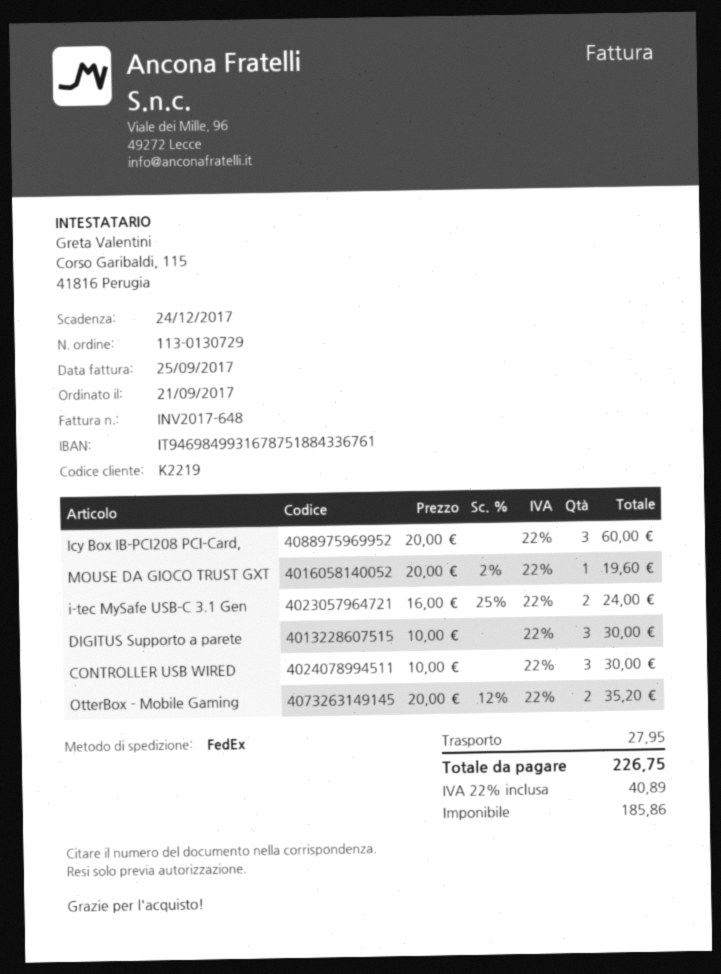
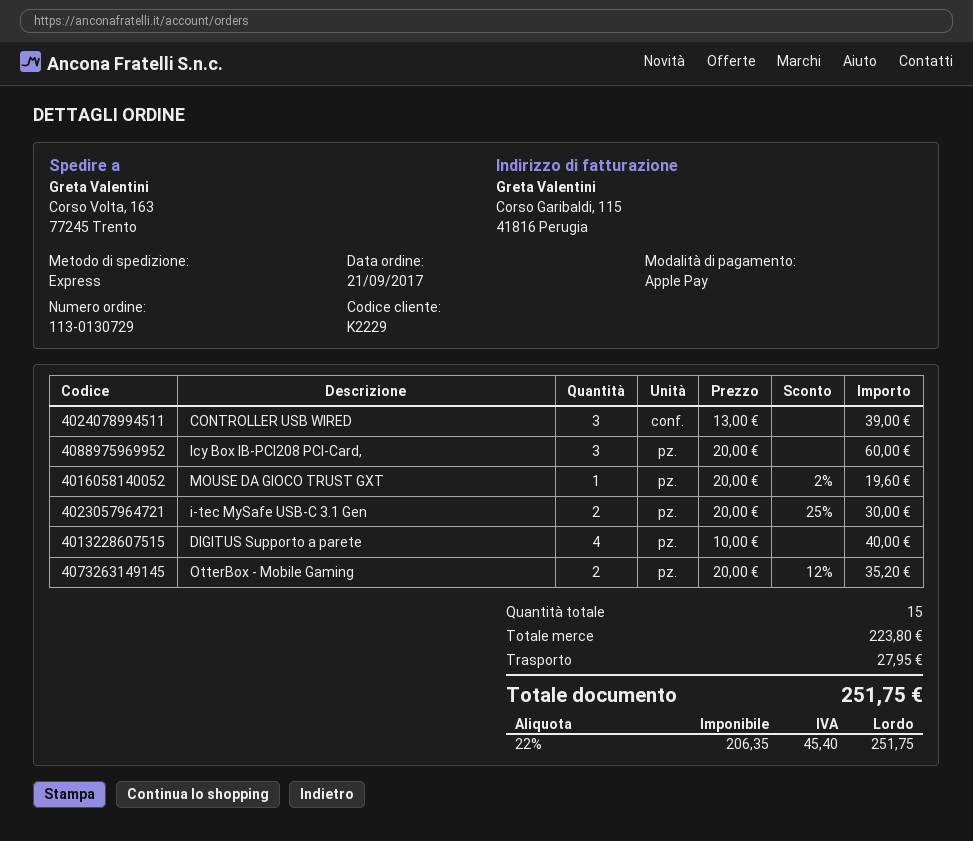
customer number: K2219 -> K2229
shipping method: FedEx -> express
i-tec MySafe USB-C 3.1 Gen: 2 x 16.00 - 25% = 24.00 -> 2 x 20.00 - 25% = 30.00
DIGITUS Supporto a parete: 3 x 10.00 = 30.00 -> 4 x 10.00 = 40.00
CONTROLLER USB WIRED: 3 x 10.00 = 30.00 -> 3 x 13.00 = 39.00
net: 185.86 -> 206.35
tax: 22% = 40.89 -> 22% = 45.40
total: 226.75 -> 251.75

